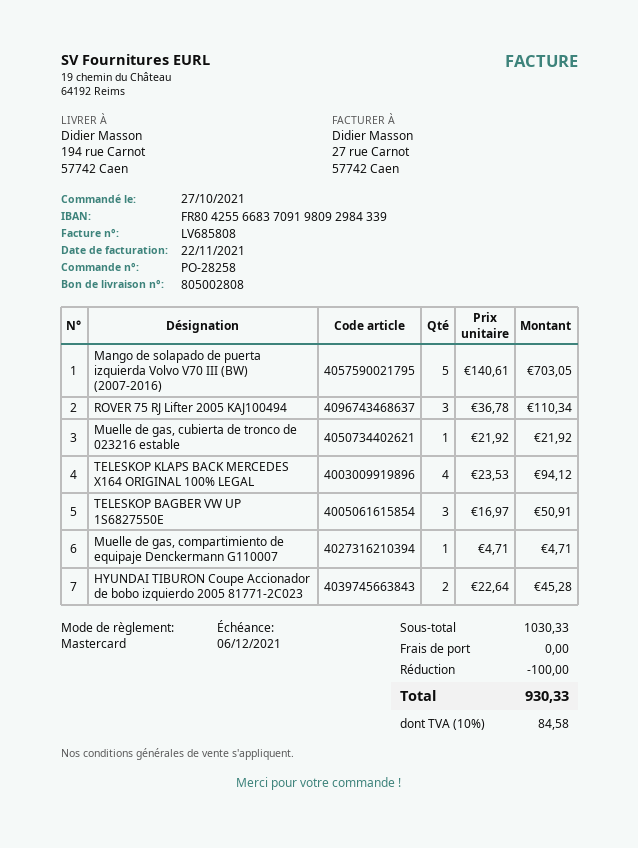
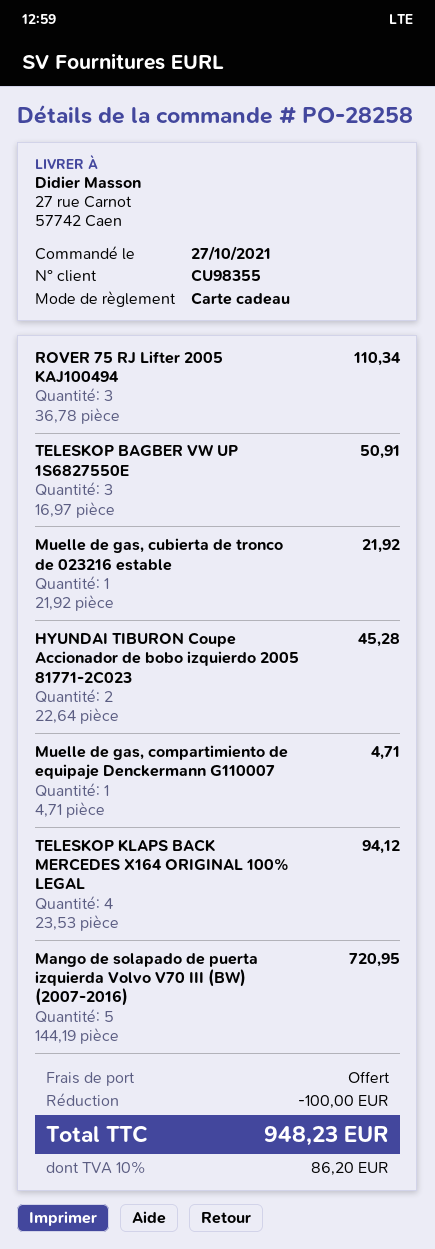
payment method: Mastercard -> gift card
ship to: 194 rue Carnot, 57742 Caen -> 27 rue Carnot, 57742 Caen
Mango de solapado de puerta izquierda Volvo V70 III (BW) (2007-2016): 5 x 140.61 = 703.05 -> 5 x 144.19 = 720.95
tax: 10% = 84.58 -> 10% = 86.20
total: 930.33 -> 948.23

